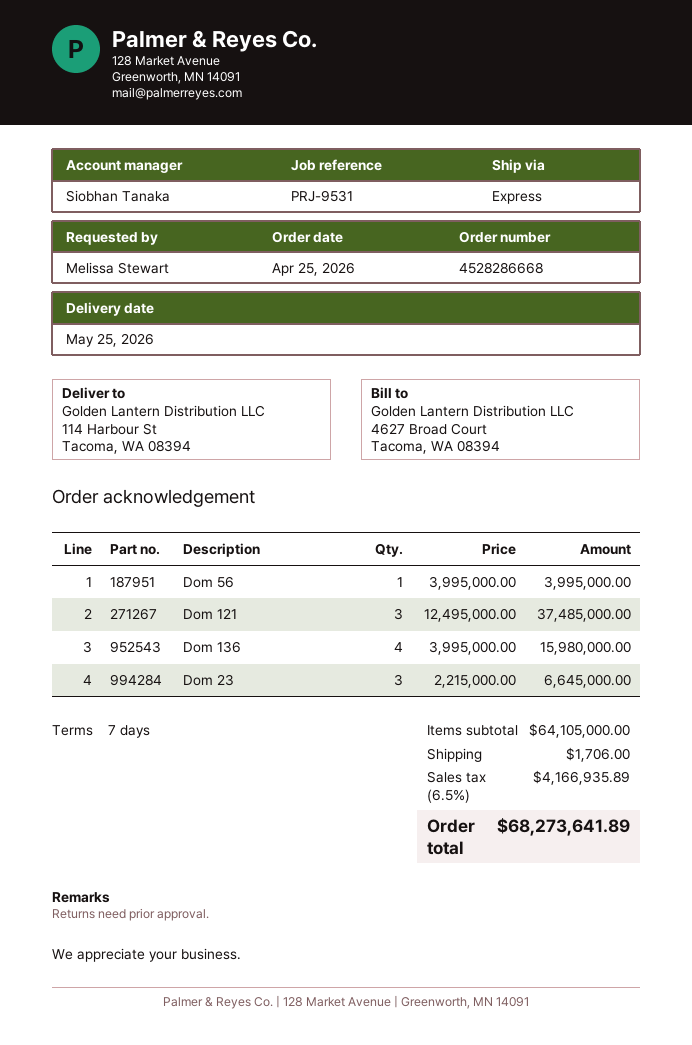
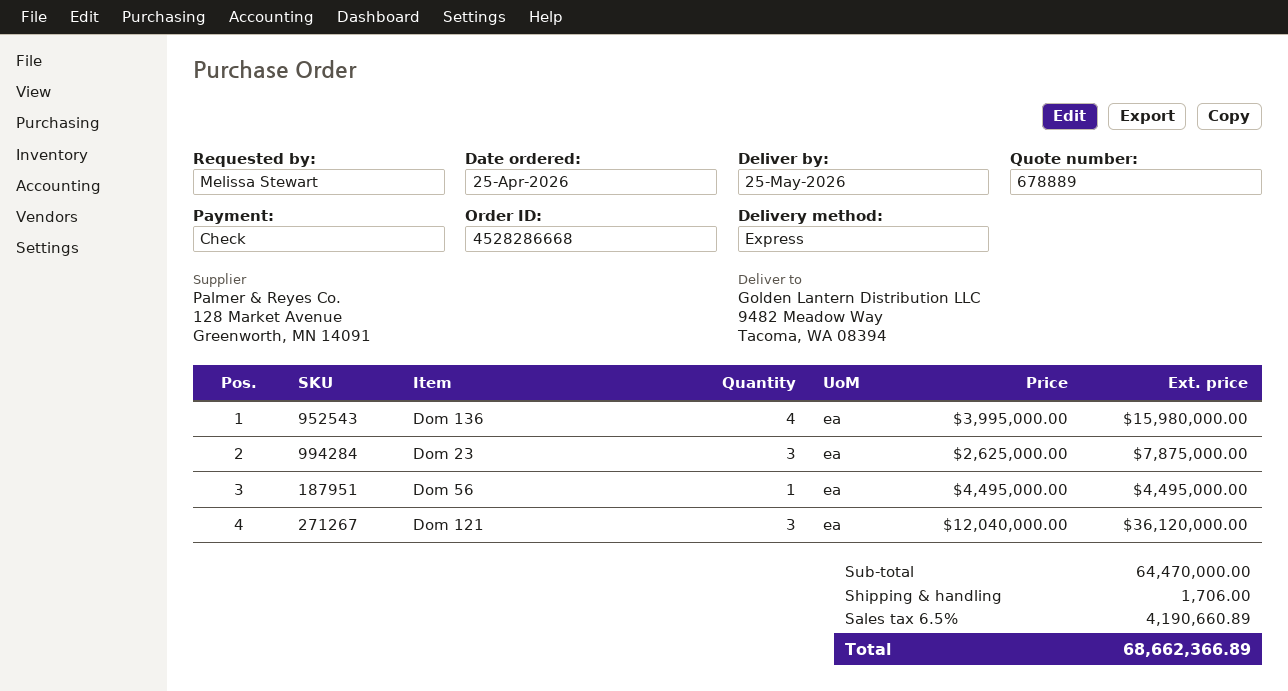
ship to: 114 Harbour St, Tacoma, WA 08394 -> 9482 Meadow Way, Tacoma, WA 08394
Dom 56: 1 x 3995000.00 = 3995000.00 -> 1 x 4495000.00 = 4495000.00
Dom 121: 3 x 12495000.00 = 37485000.00 -> 3 x 12040000.00 = 36120000.00
Dom 23: 3 x 2215000.00 = 6645000.00 -> 3 x 2625000.00 = 7875000.00
subtotal: 64105000.00 -> 64470000.00
tax: 6.5% = 4166935.89 -> 6.5% = 4190660.89
total: 68273641.89 -> 68662366.89

